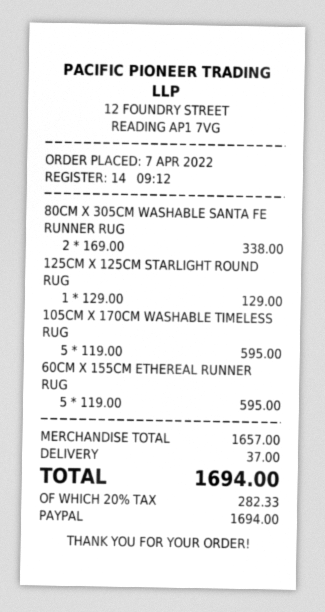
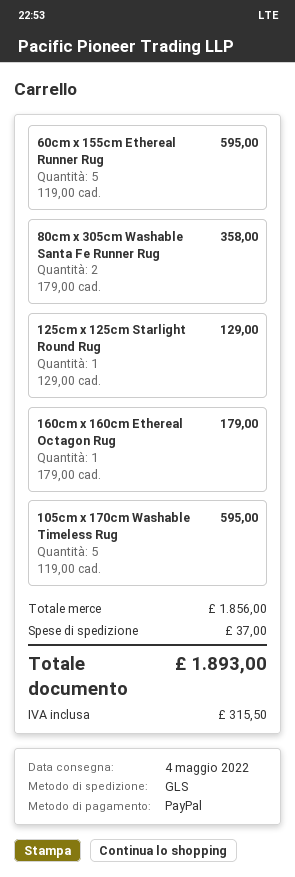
80CM X 305CM WASHABLE SANTA FE RUNNER RUG: 2 x 169.00 = 338.00 -> 2 x 179.00 = 358.00
160cm x 160cm Ethereal Octagon Rug: none -> 1 x 179.00 = 179.00
subtotal: 1657.00 -> 1856.00
tax: 282.33 -> 315.50
total: 1694.00 -> 1893.00

